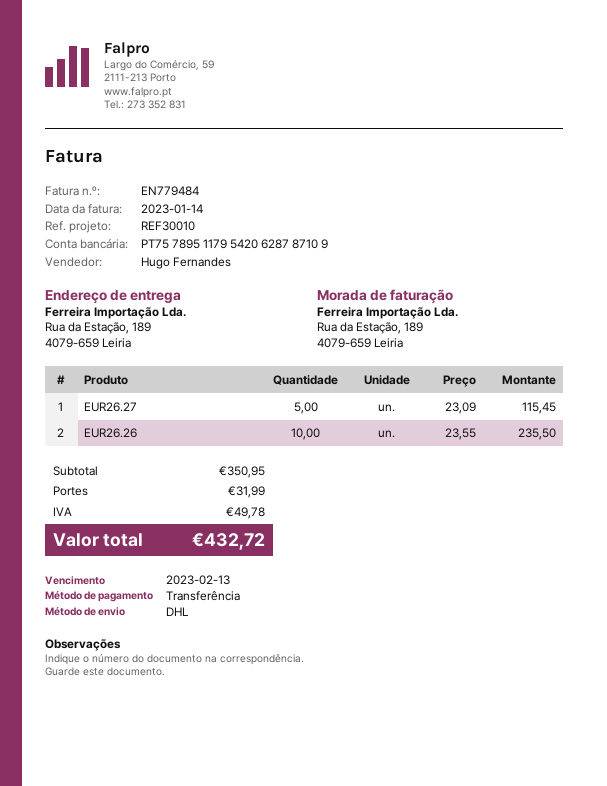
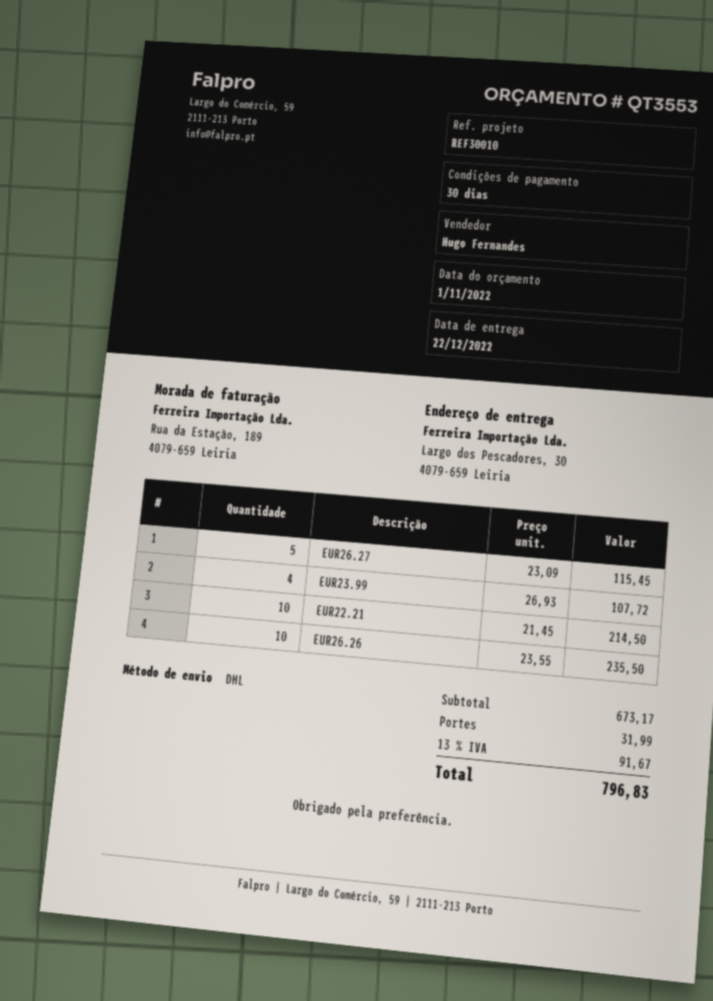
ship to: Rua da Estação, 189, 4079-659 Leiria -> Largo dos Pescadores, 30, 4079-659 Leiria
EUR23.99: none -> 4 x 26.93 = 107.72
EUR22.21: none -> 10 x 21.45 = 214.50
subtotal: 350.95 -> 673.17
tax: 49.78 -> 91.67
total: 432.72 -> 796.83

